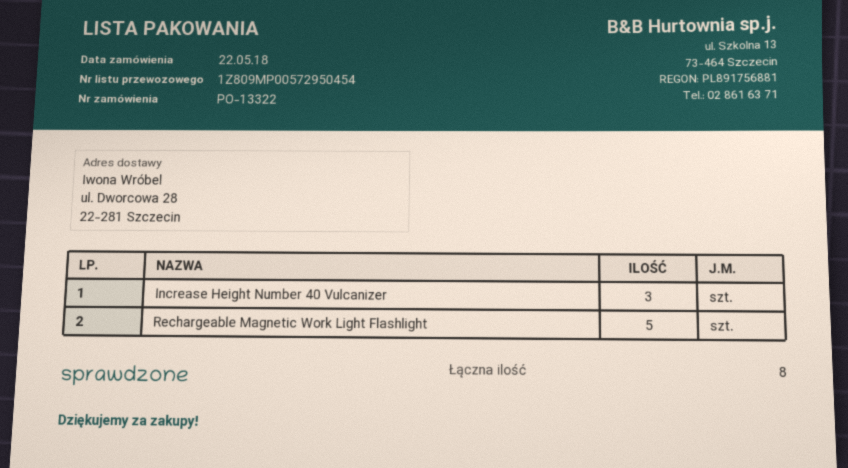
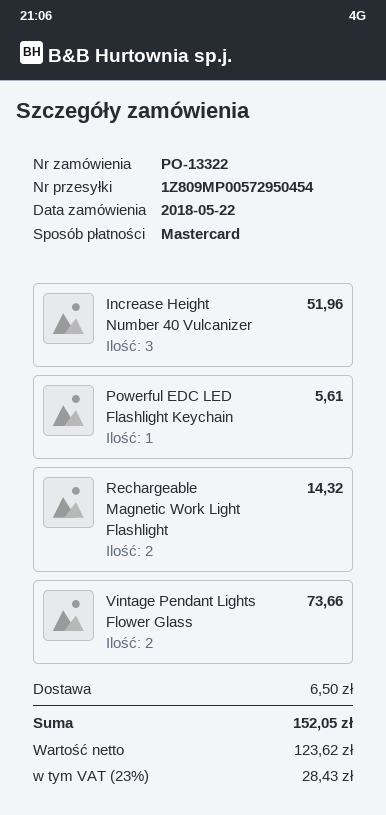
Rechargeable Magnetic Work Light Flashlight: 5 -> 2
Powerful EDC LED Flashlight Keychain: none -> 1
Vintage Pendant Lights Flower Glass: none -> 2

